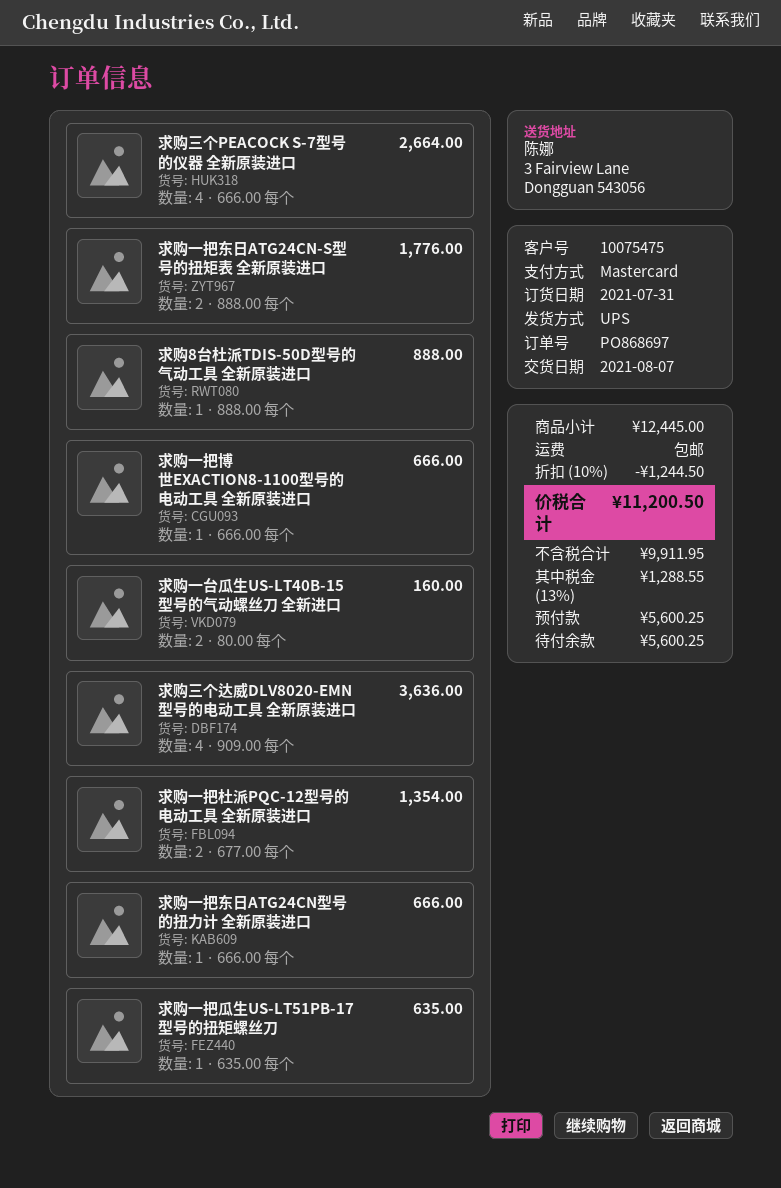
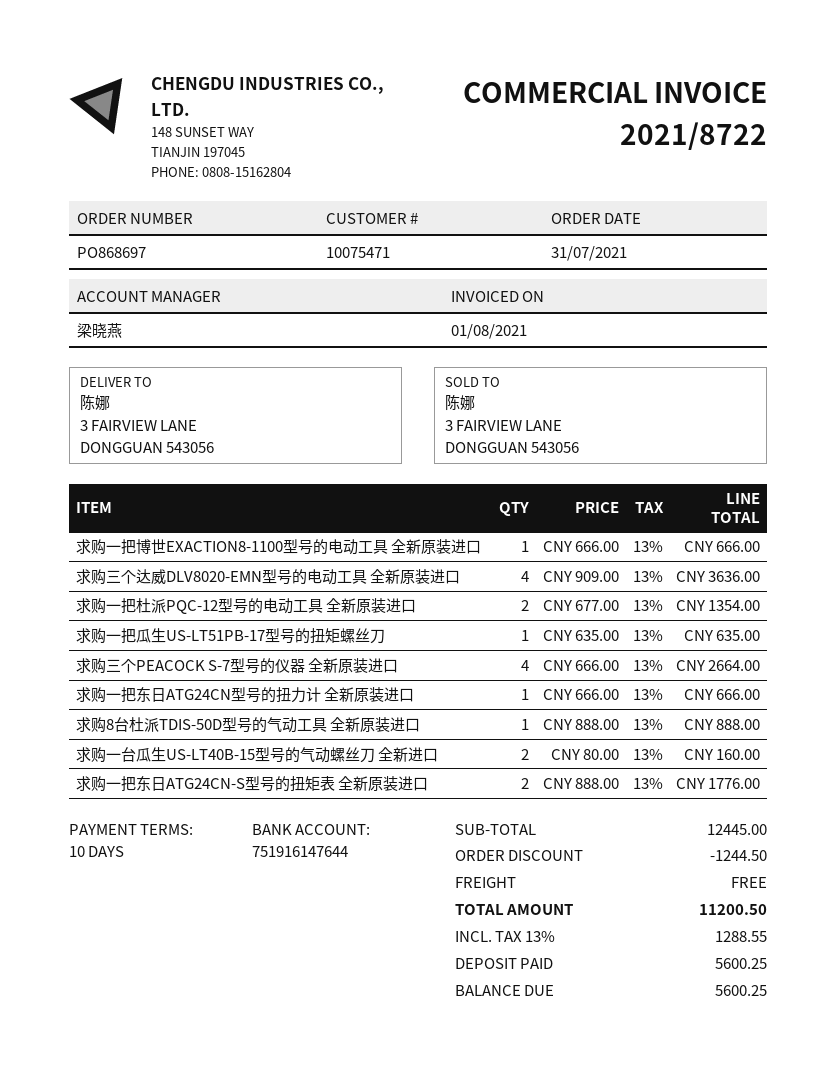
customer number: 10075475 -> 10075471

